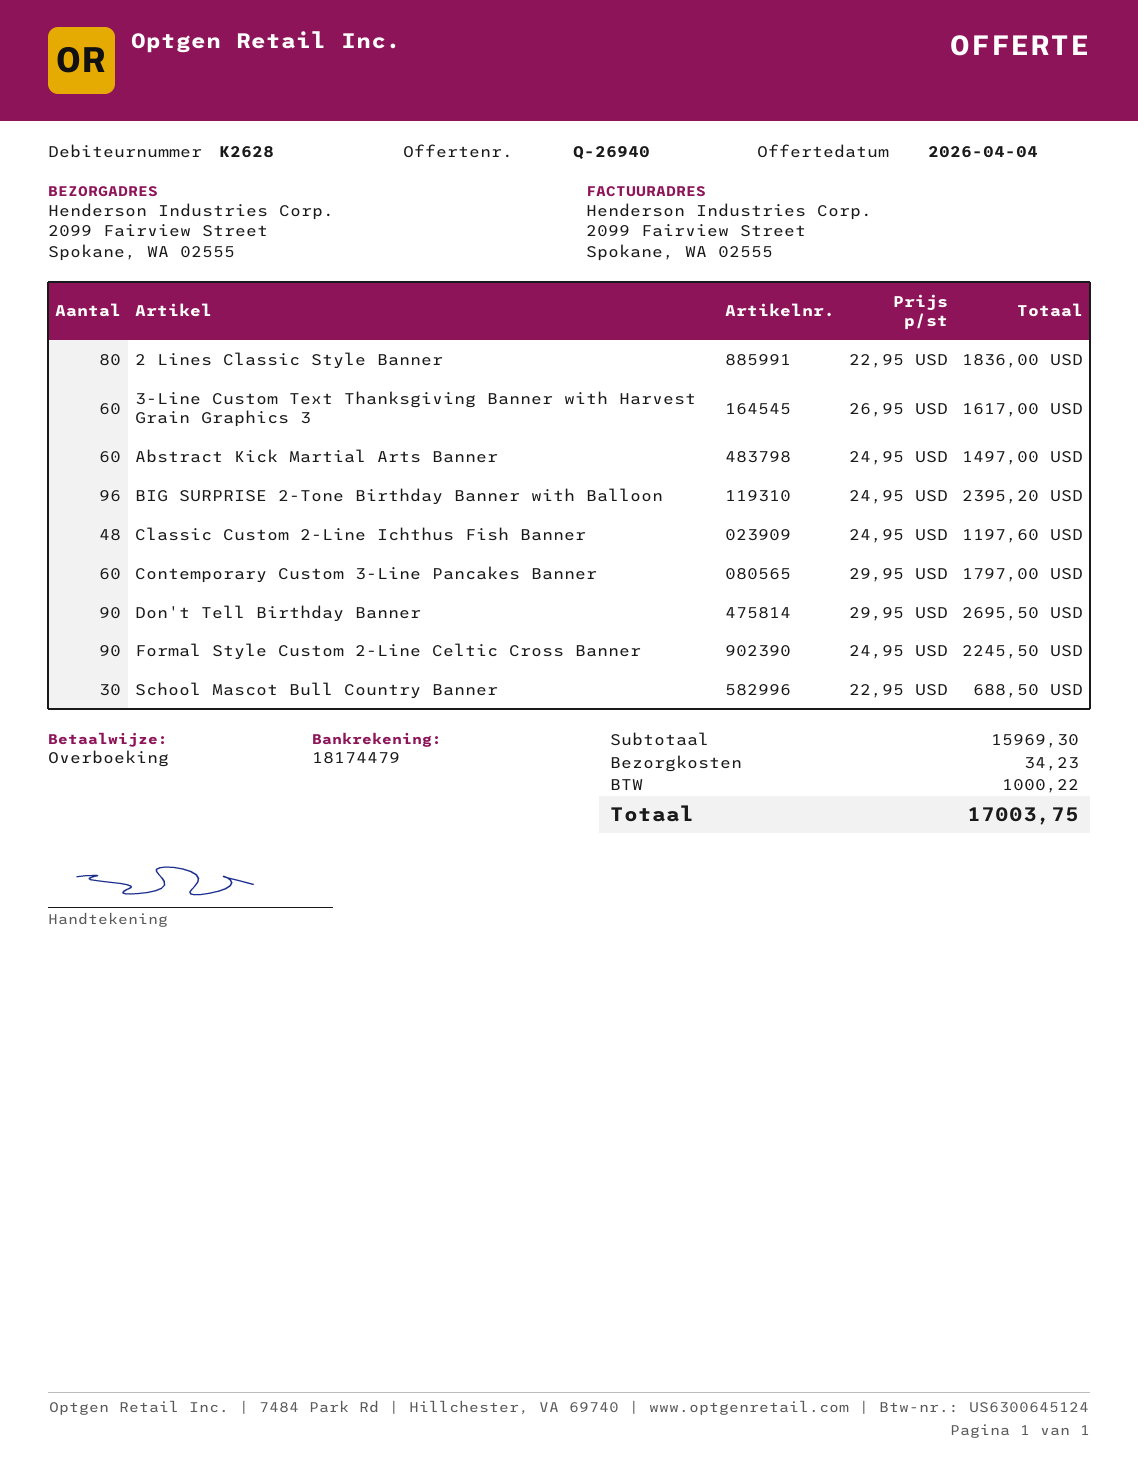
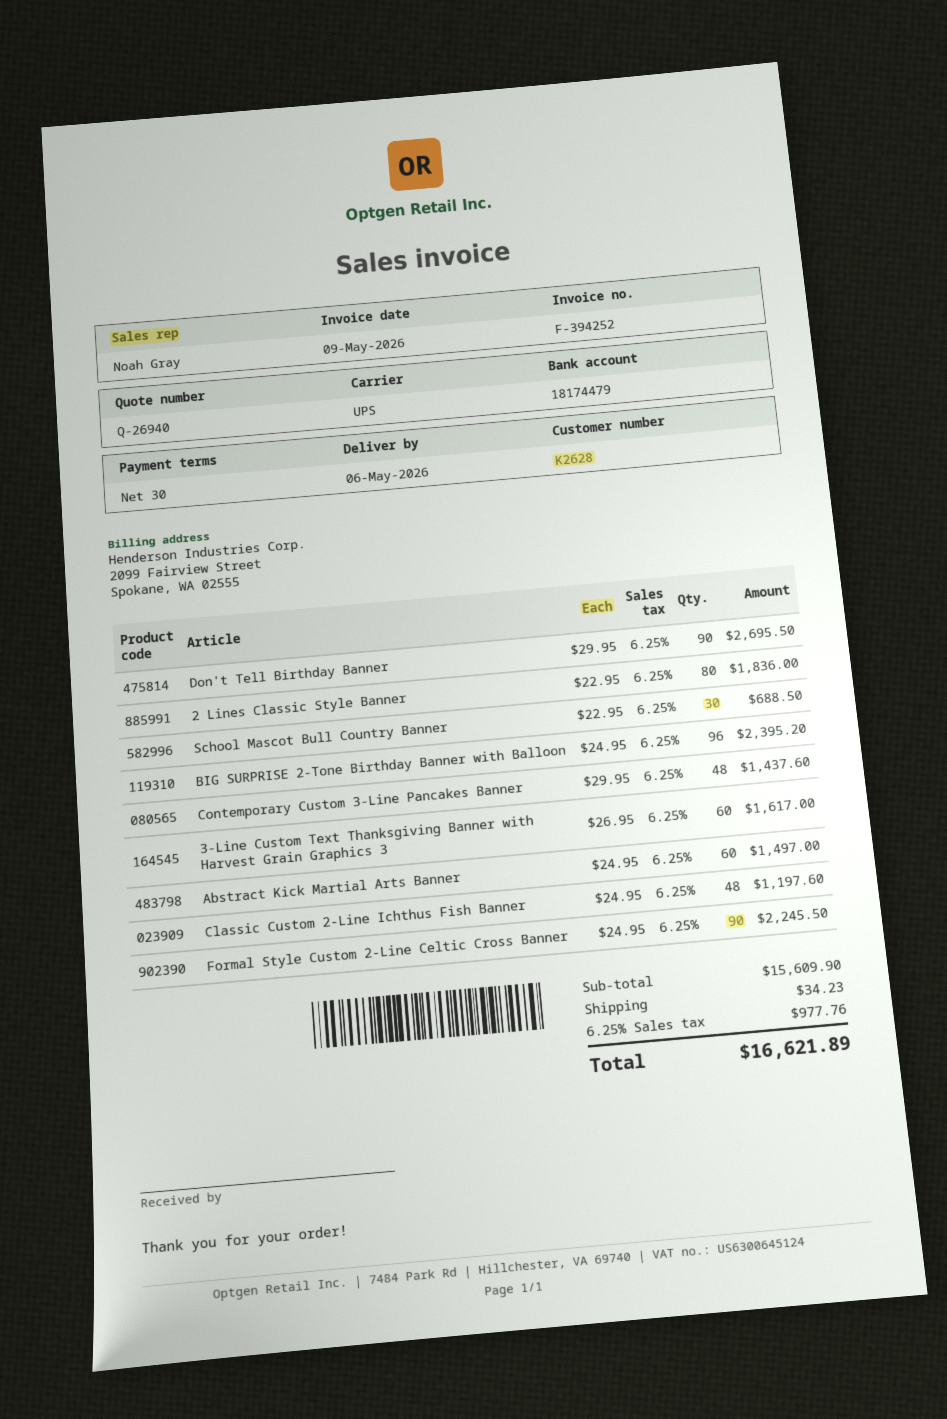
Contemporary Custom 3-Line Pancakes Banner: 60 x 29.95 = 1797.00 -> 48 x 29.95 = 1437.60
subtotal: 15969.30 -> 15609.90
tax: 1000.22 -> 977.76
total: 17003.75 -> 16621.89

